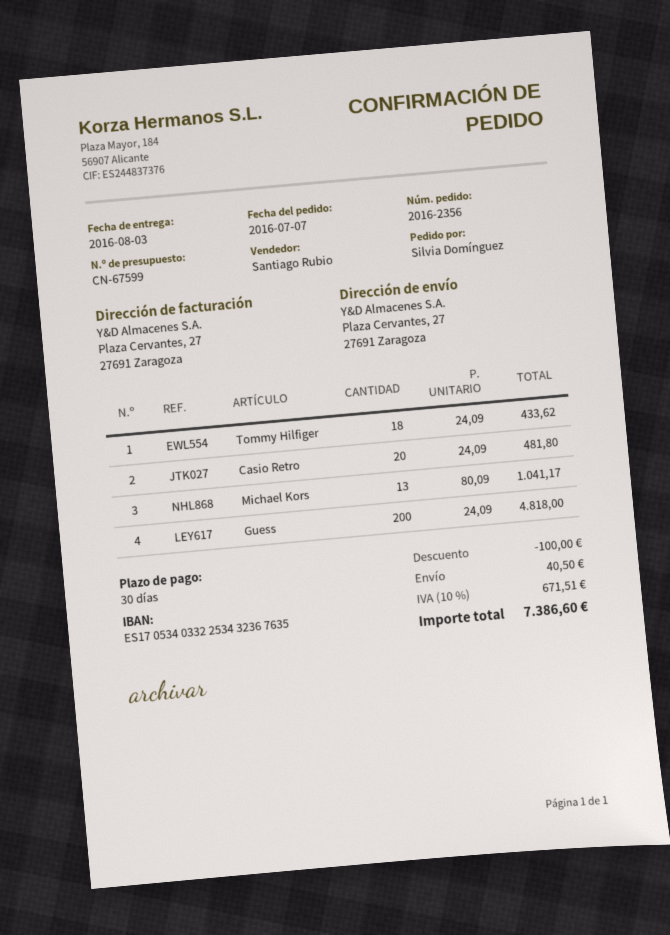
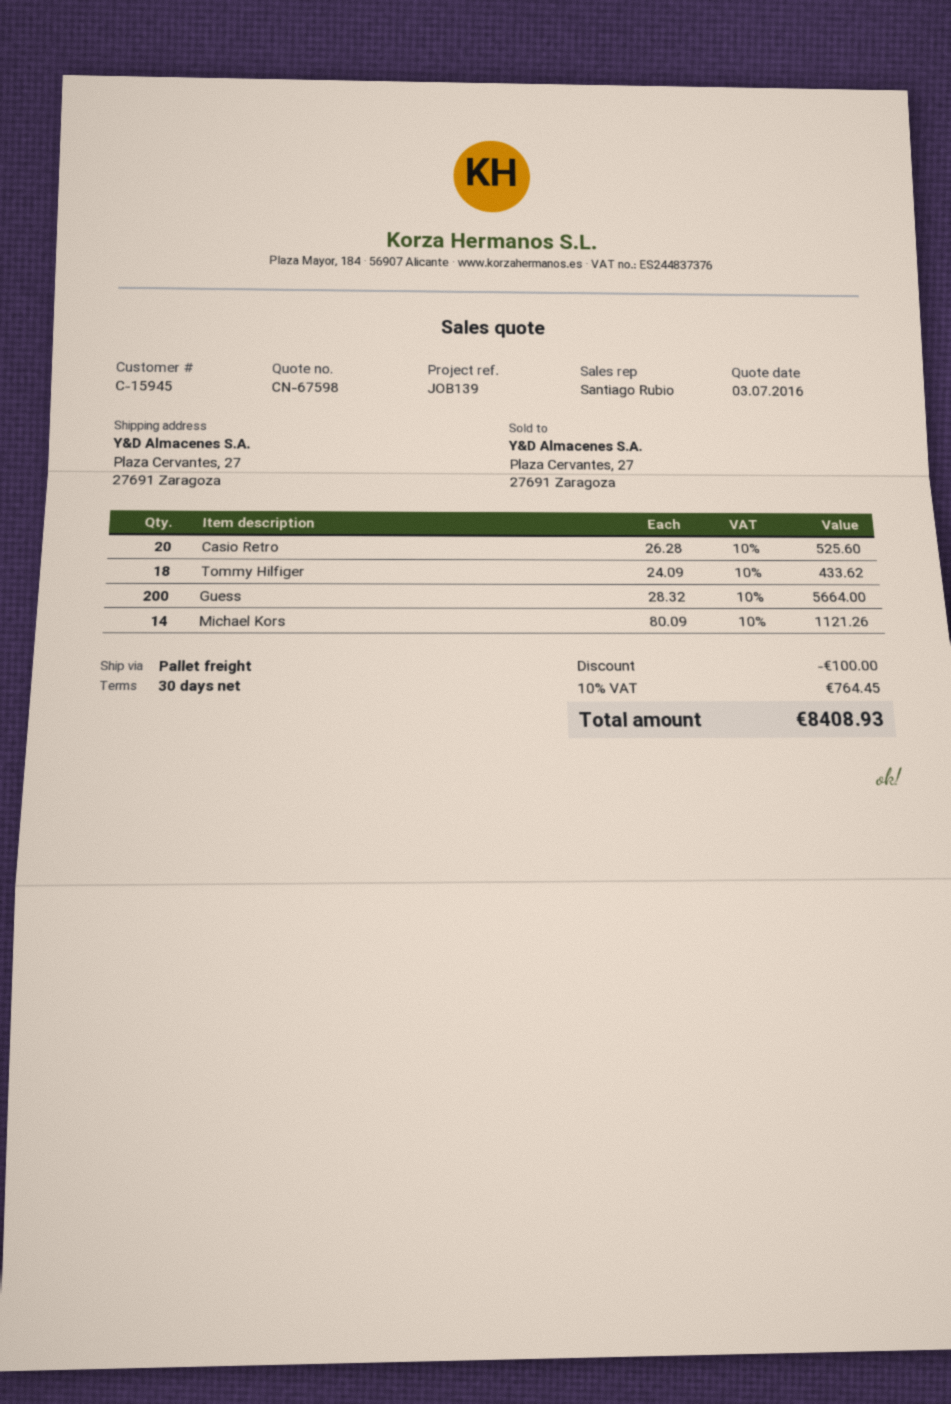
quote number: CN-67599 -> CN-67598
Casio Retro: 20 x 24.09 = 481.80 -> 20 x 26.28 = 525.60
Michael Kors: 13 x 80.09 = 1041.17 -> 14 x 80.09 = 1121.26
Guess: 200 x 24.09 = 4818.00 -> 200 x 28.32 = 5664.00
shipping: 40.50 -> none
tax: 10% = 671.51 -> 10% = 764.45
total: 7386.60 -> 8408.93

